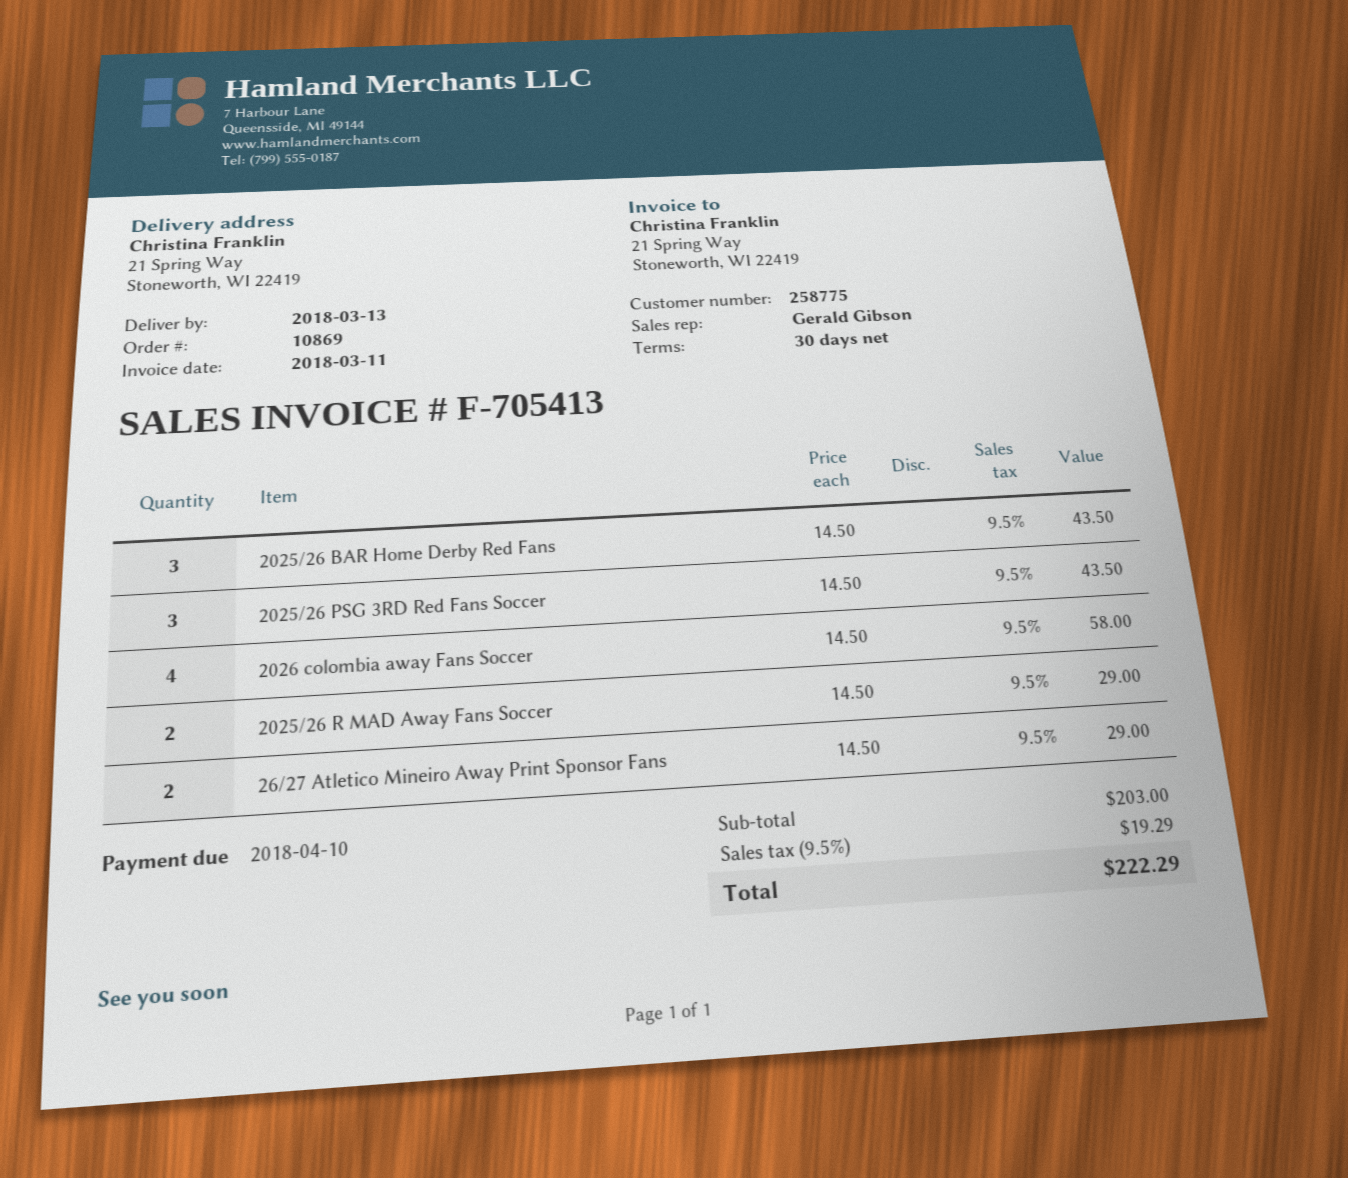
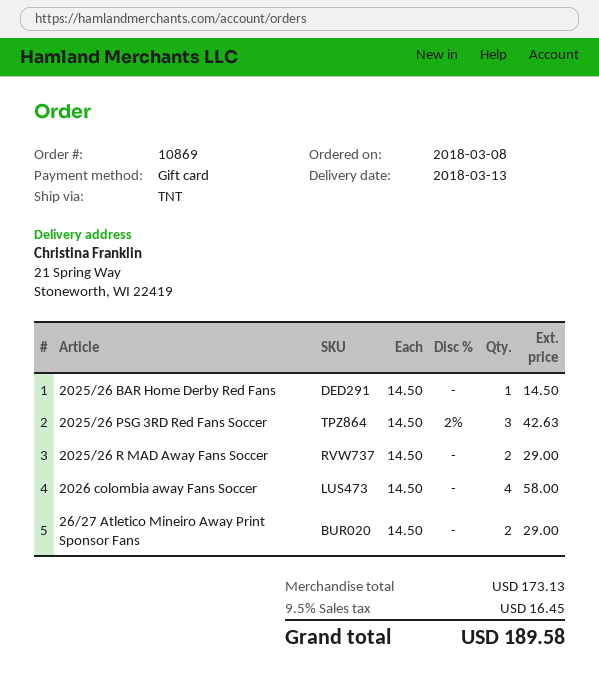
2025/26 BAR Home Derby Red Fans: 3 x 14.50 = 43.50 -> 1 x 14.50 = 14.50
2025/26 PSG 3RD Red Fans Soccer: 3 x 14.50 = 43.50 -> 3 x 14.50 - 2% = 42.63
subtotal: 203.00 -> 173.13
tax: 9.5% = 19.29 -> 9.5% = 16.45
total: 222.29 -> 189.58

